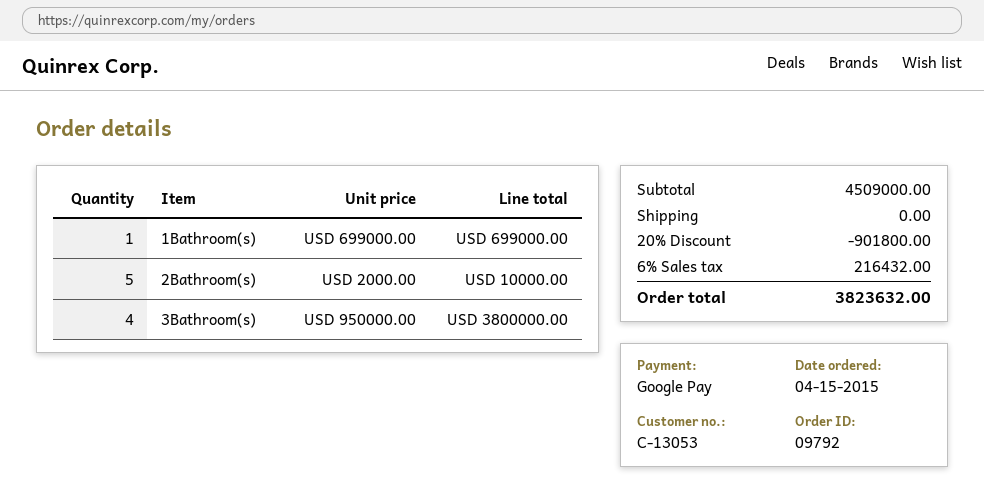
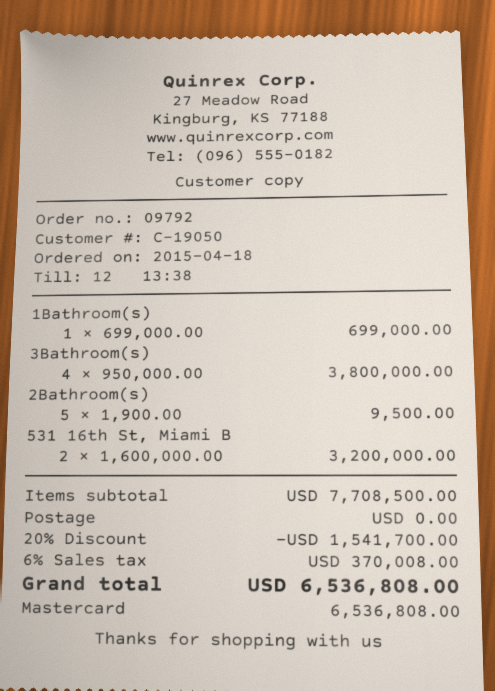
order date: 2015-04-15 -> 2015-04-18
customer number: C-13053 -> C-19050
payment method: Google Pay -> Mastercard
2Bathroom(s): 5 x 2000.00 = 10000.00 -> 5 x 1900.00 = 9500.00
531 16th St, Miami B: none -> 2 x 1600000.00 = 3200000.00
subtotal: 4509000.00 -> 7708500.00
discount: 20% = 901800.00 -> 20% = 1541700.00
tax: 6% = 216432.00 -> 6% = 370008.00
total: 3823632.00 -> 6536808.00

